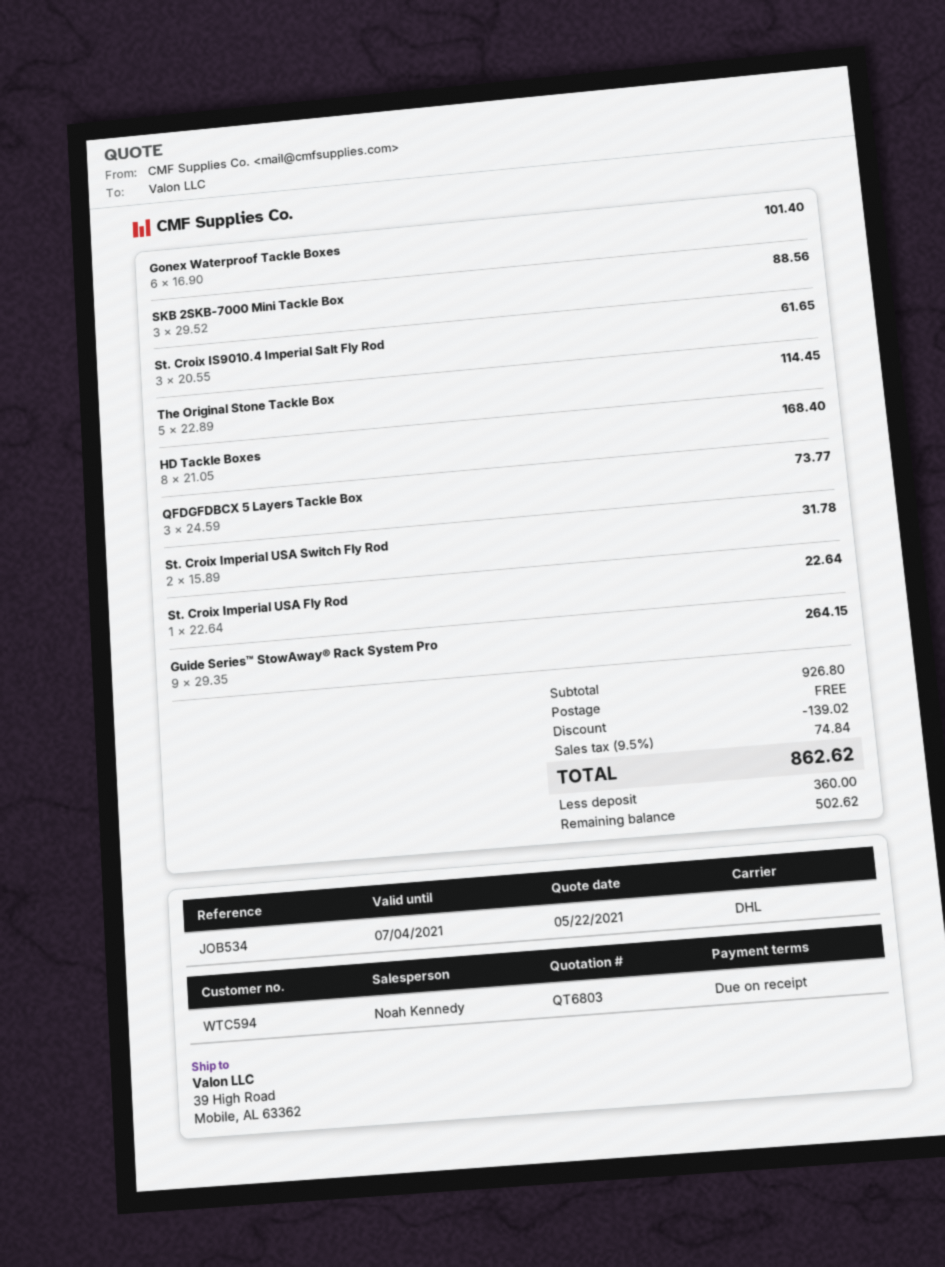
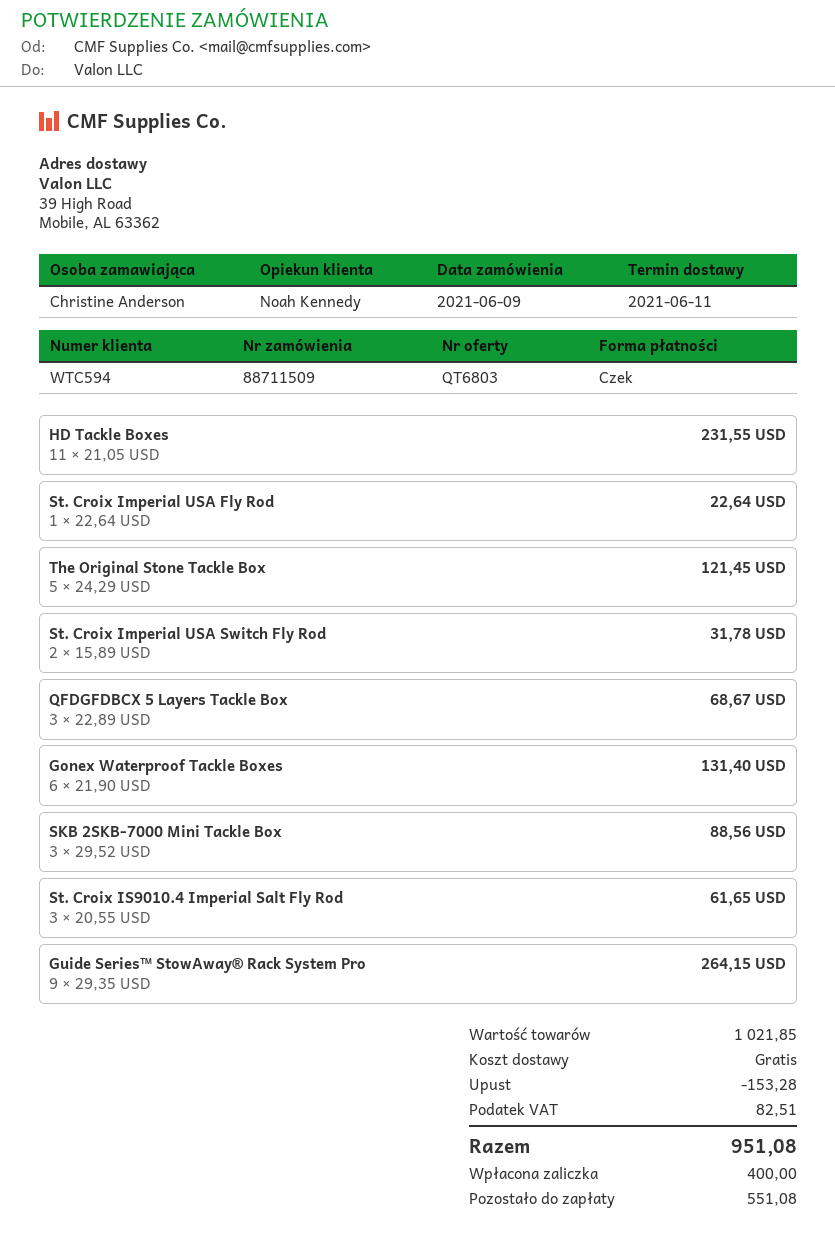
Gonex Waterproof Tackle Boxes: 6 x 16.90 = 101.40 -> 6 x 21.90 = 131.40
The Original Stone Tackle Box: 5 x 22.89 = 114.45 -> 5 x 24.29 = 121.45
HD Tackle Boxes: 8 x 21.05 = 168.40 -> 11 x 21.05 = 231.55
QFDGFDBCX 5 Layers Tackle Box: 3 x 24.59 = 73.77 -> 3 x 22.89 = 68.67
subtotal: 926.80 -> 1021.85
discount: 139.02 -> 153.28
tax: 74.84 -> 82.51
total: 862.62 -> 951.08
deposit: 360.00 -> 400.00
balance: 502.62 -> 551.08

